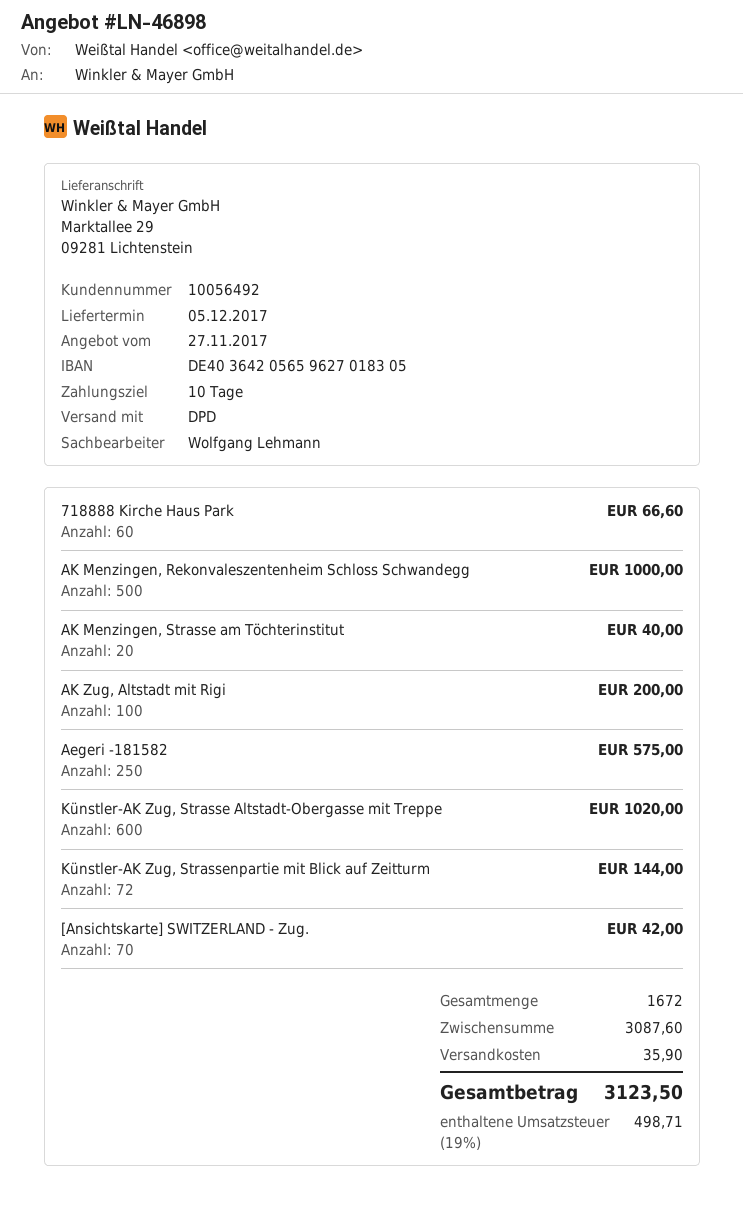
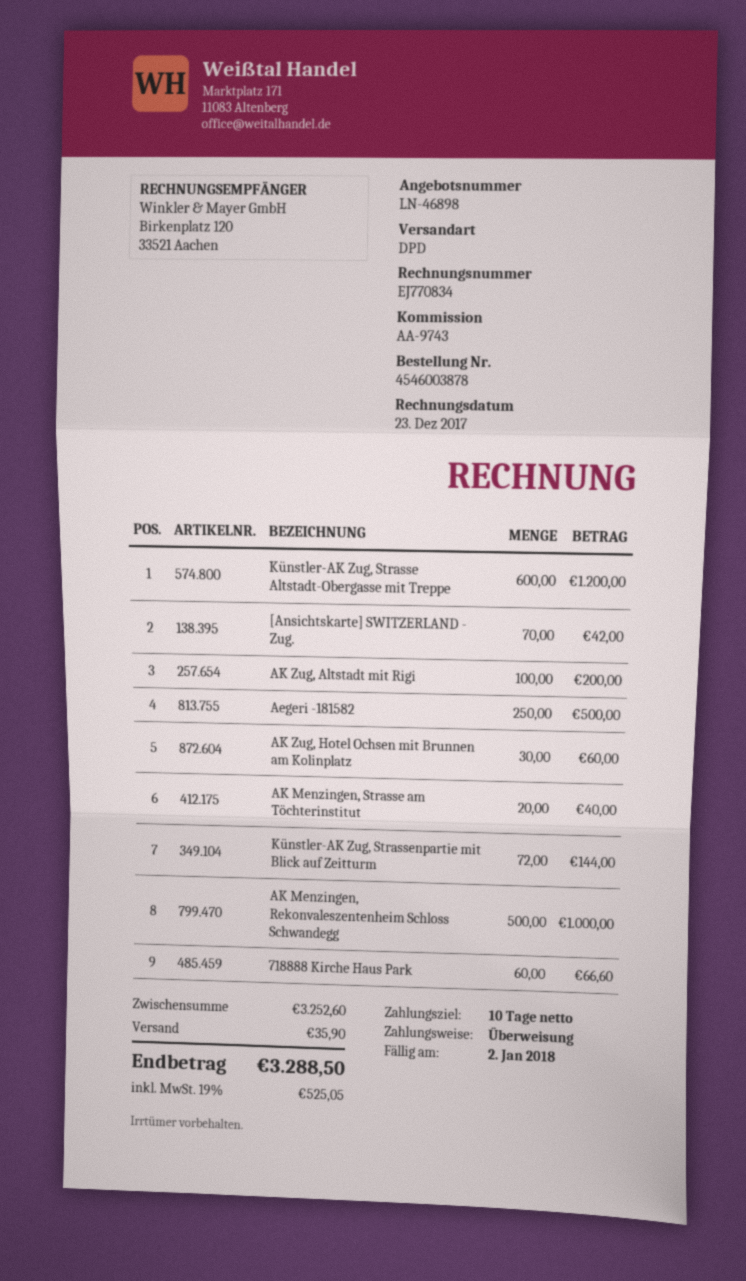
Aegeri -181582: 250 for 575.00 -> 250 for 500.00
Künstler-AK Zug, Strasse Altstadt-Obergasse mit Treppe: 600 for 1020.00 -> 600 for 1200.00
AK Zug, Hotel Ochsen mit Brunnen am Kolinplatz: none -> 30 for 60.00
subtotal: 3087.60 -> 3252.60
tax: 19% = 498.71 -> 19% = 525.05
total: 3123.50 -> 3288.50

